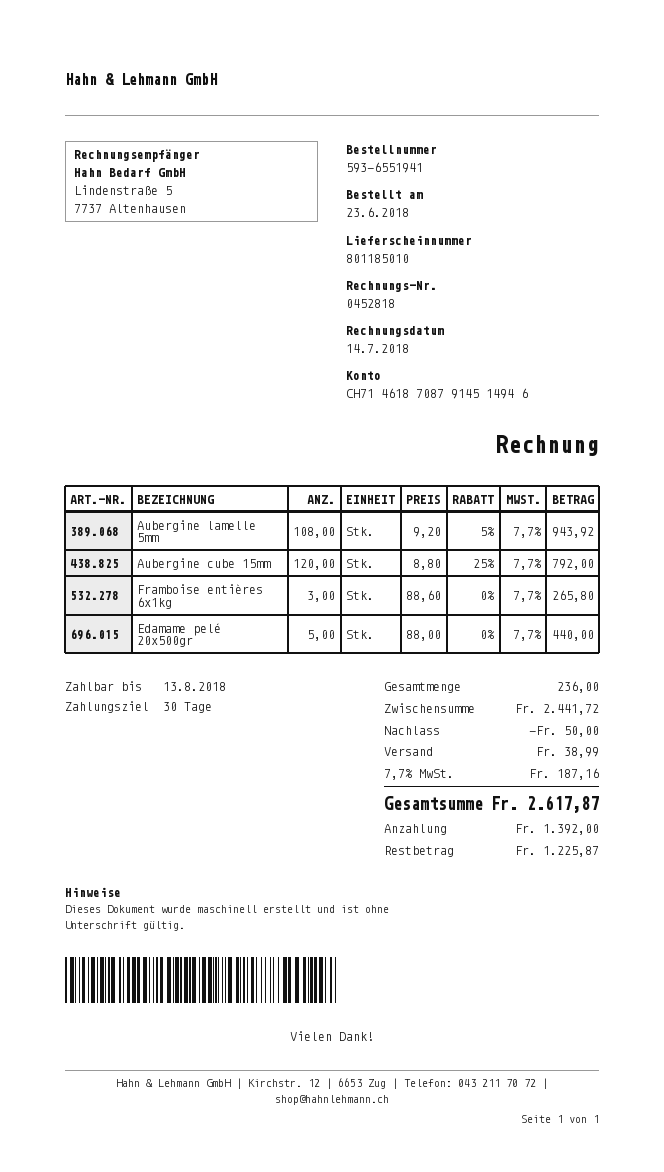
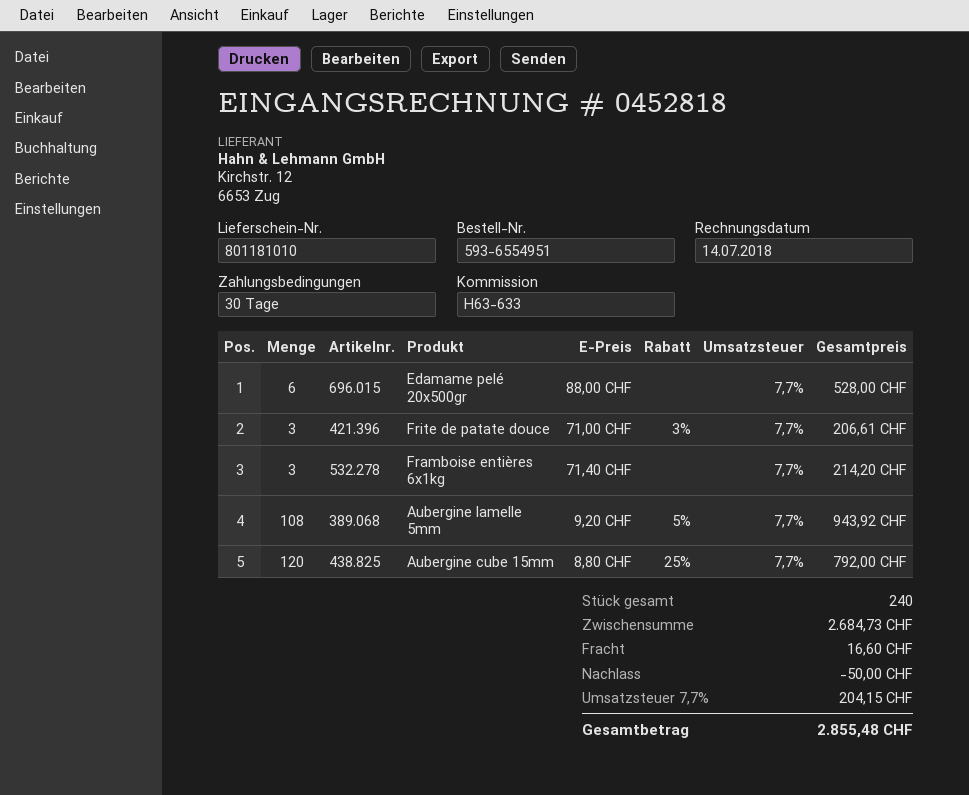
order number: 593-6551941 -> 593-6554951
delivery note number: 801185010 -> 801181010
Framboise entières 6x1kg: 3 x 88.60 = 265.80 -> 3 x 71.40 = 214.20
Edamame pelé 20x500gr: 5 x 88.00 = 440.00 -> 6 x 88.00 = 528.00
Frite de patate douce: none -> 3 x 71.00 - 3% = 206.61
total quantity: 236 -> 240
subtotal: 2441.72 -> 2684.73
shipping: 38.99 -> 16.60
tax: 7.7% = 187.16 -> 7.7% = 204.15
total: 2617.87 -> 2855.48

